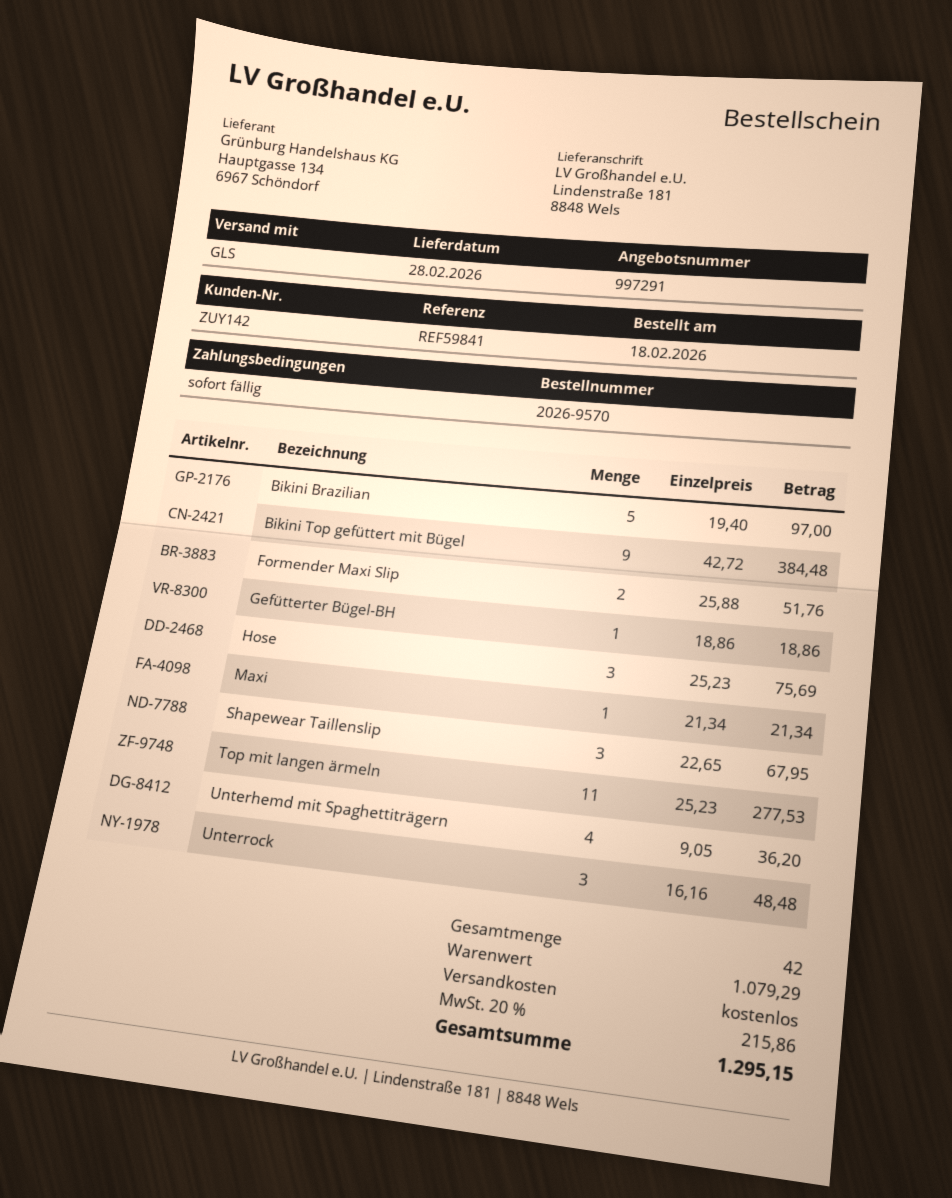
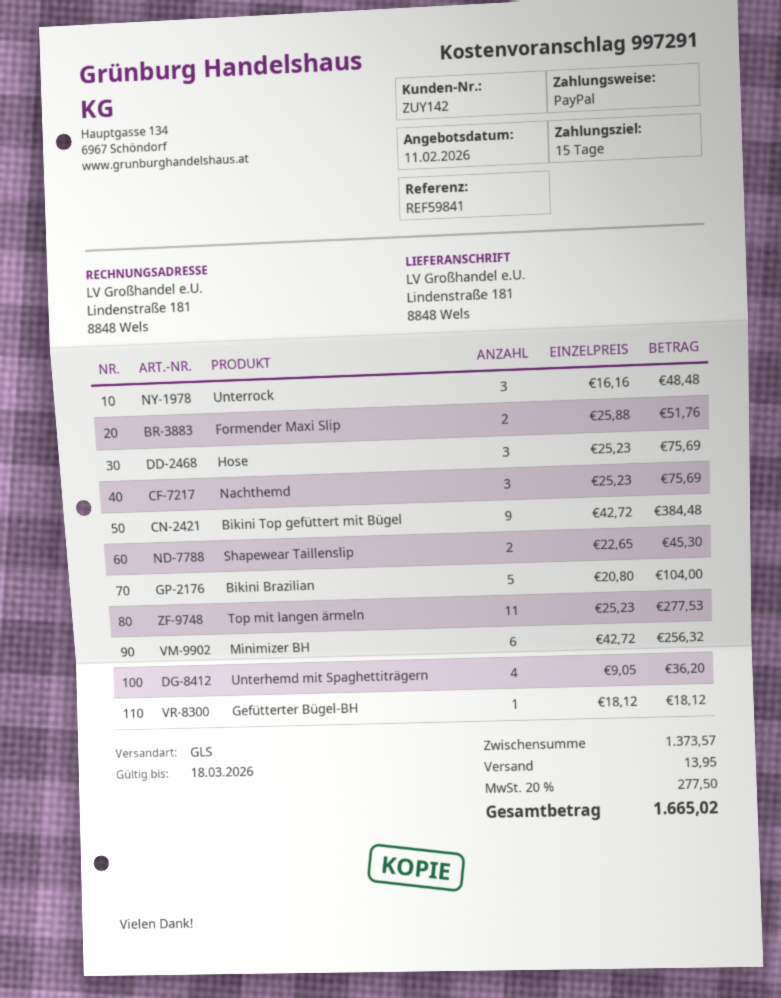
payment terms: on receipt -> 15 days
Bikini Brazilian: 5 x 19.40 = 97.00 -> 5 x 20.80 = 104.00
Gefütterter Bügel-BH: 1 x 18.86 = 18.86 -> 1 x 18.12 = 18.12
Maxi: 1 x 21.34 = 21.34 -> none
Shapewear Taillenslip: 3 x 22.65 = 67.95 -> 2 x 22.65 = 45.30
Nachthemd: none -> 3 x 25.23 = 75.69
Minimizer BH: none -> 6 x 42.72 = 256.32
subtotal: 1079.29 -> 1373.57
shipping: 0.00 -> 13.95
tax: 20% = 215.86 -> 20% = 277.50
total: 1295.15 -> 1665.02

